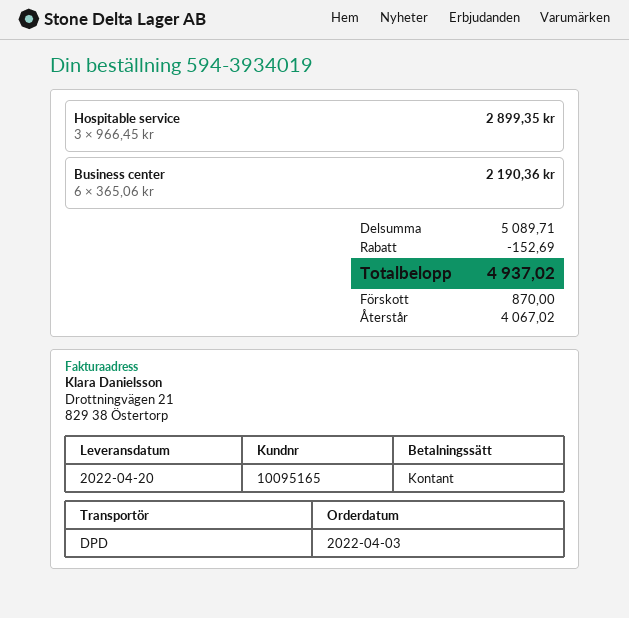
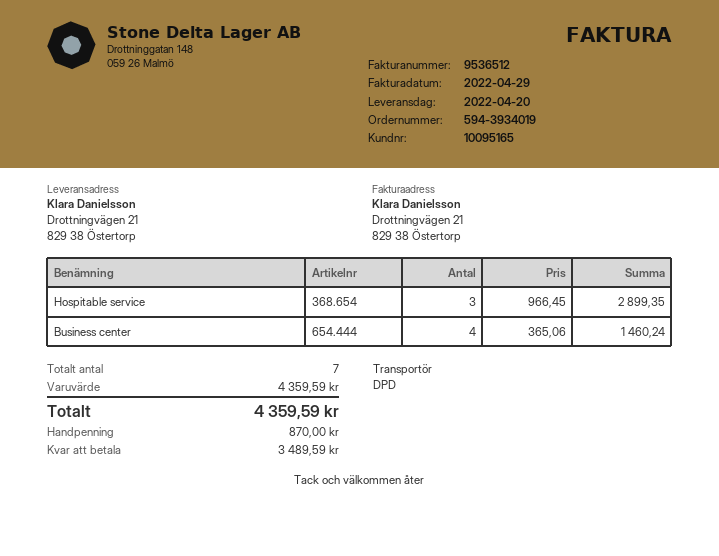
Business center: 6 x 365.06 = 2190.36 -> 4 x 365.06 = 1460.24
subtotal: 5089.71 -> 4359.59
discount: 152.69 -> none
total: 4937.02 -> 4359.59
balance: 4067.02 -> 3489.59

